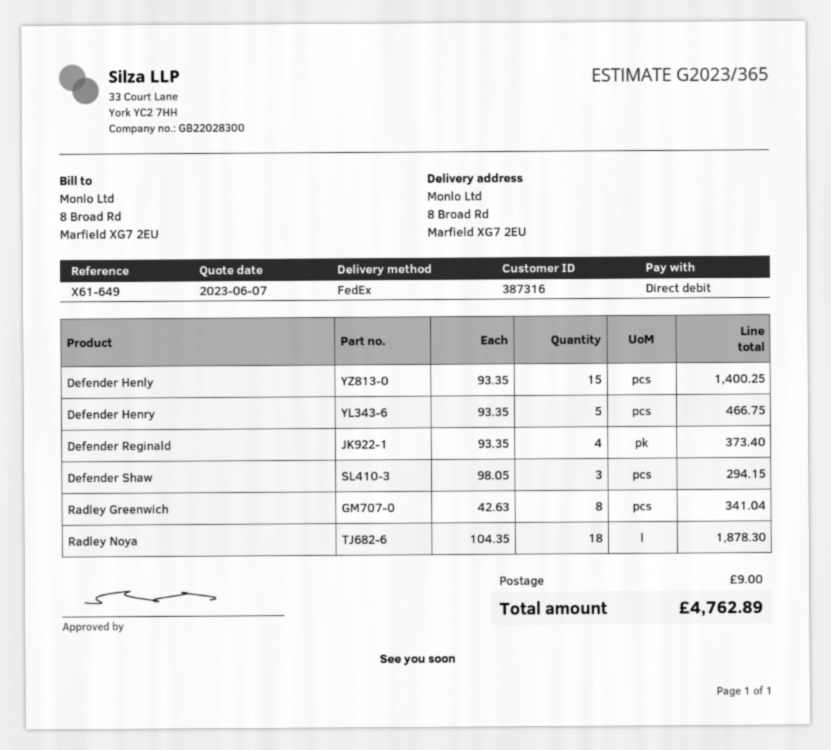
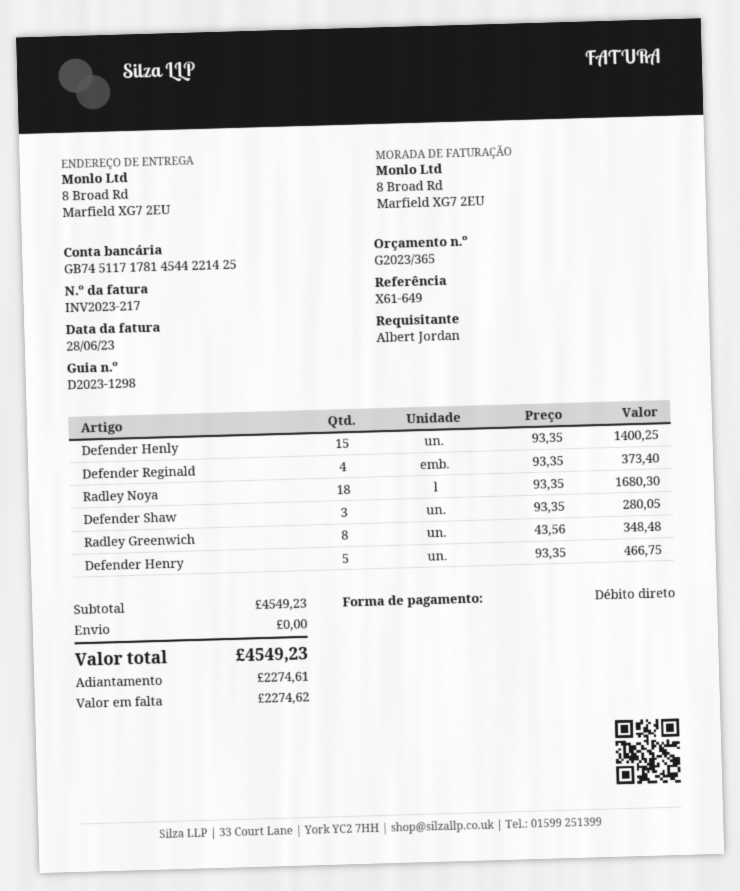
Defender Shaw: 3 x 98.05 = 294.15 -> 3 x 93.35 = 280.05
Radley Greenwich: 8 x 42.63 = 341.04 -> 8 x 43.56 = 348.48
Radley Noya: 18 x 104.35 = 1878.30 -> 18 x 93.35 = 1680.30
shipping: 9.00 -> 0.00
total: 4762.89 -> 4549.23

